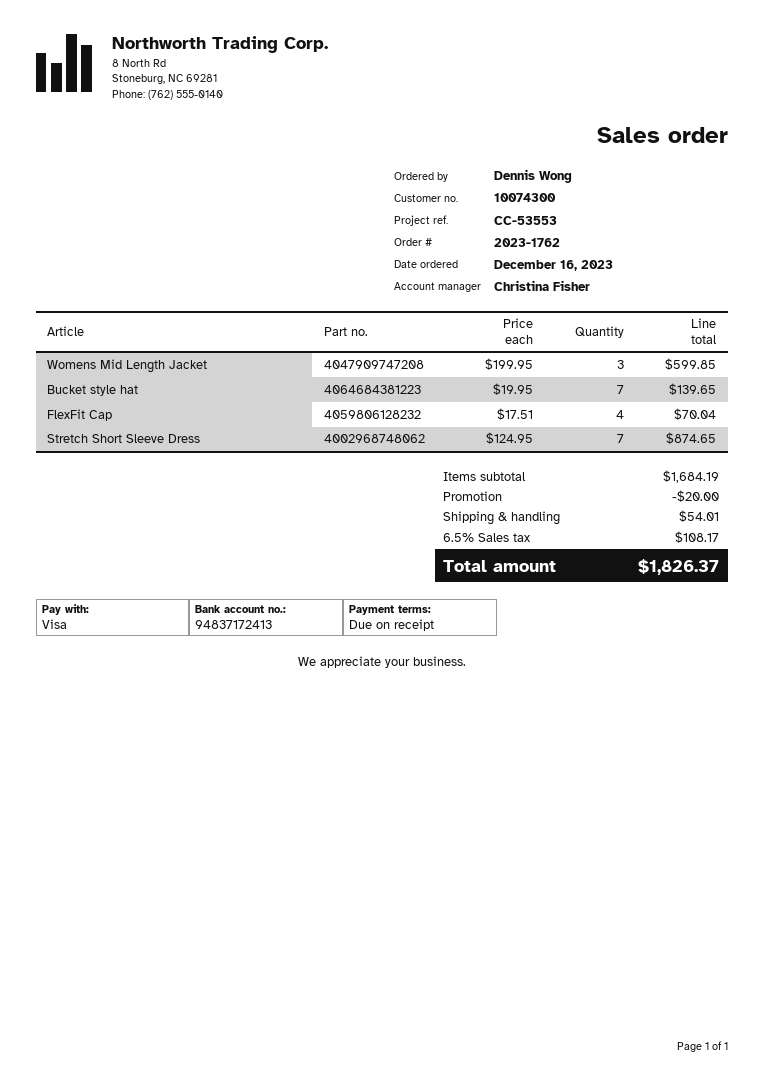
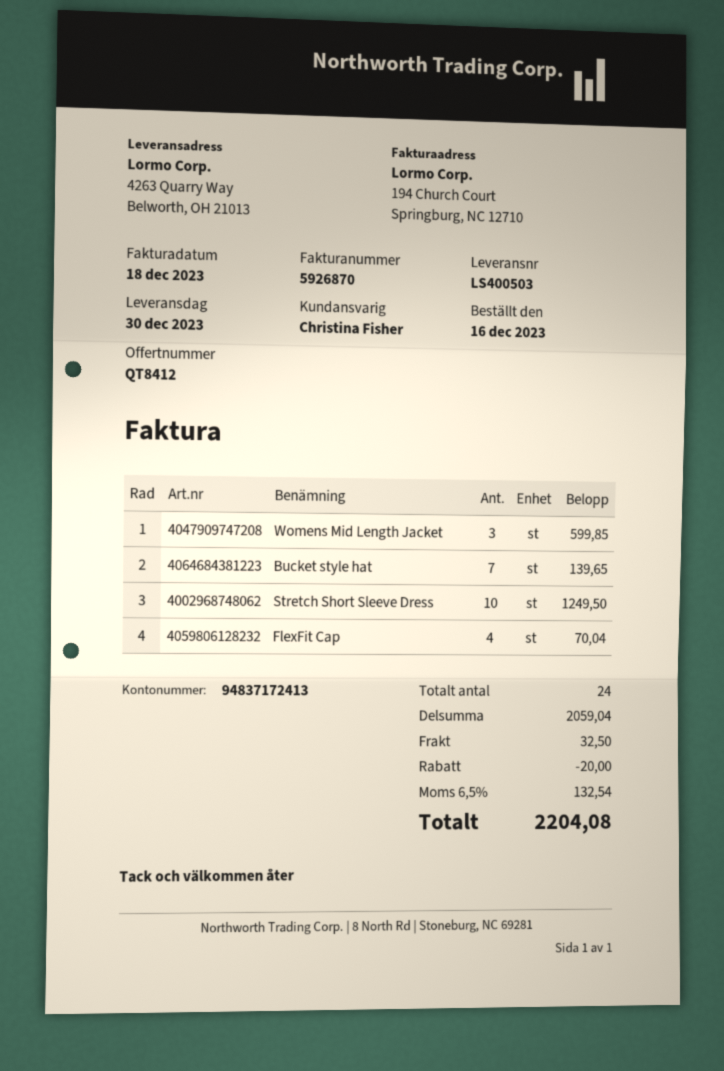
Stretch Short Sleeve Dress: 7 for 874.65 -> 10 for 1249.50
subtotal: 1684.19 -> 2059.04
shipping: 54.01 -> 32.50
tax: 6.5% = 108.17 -> 6.5% = 132.54
total: 1826.37 -> 2204.08

